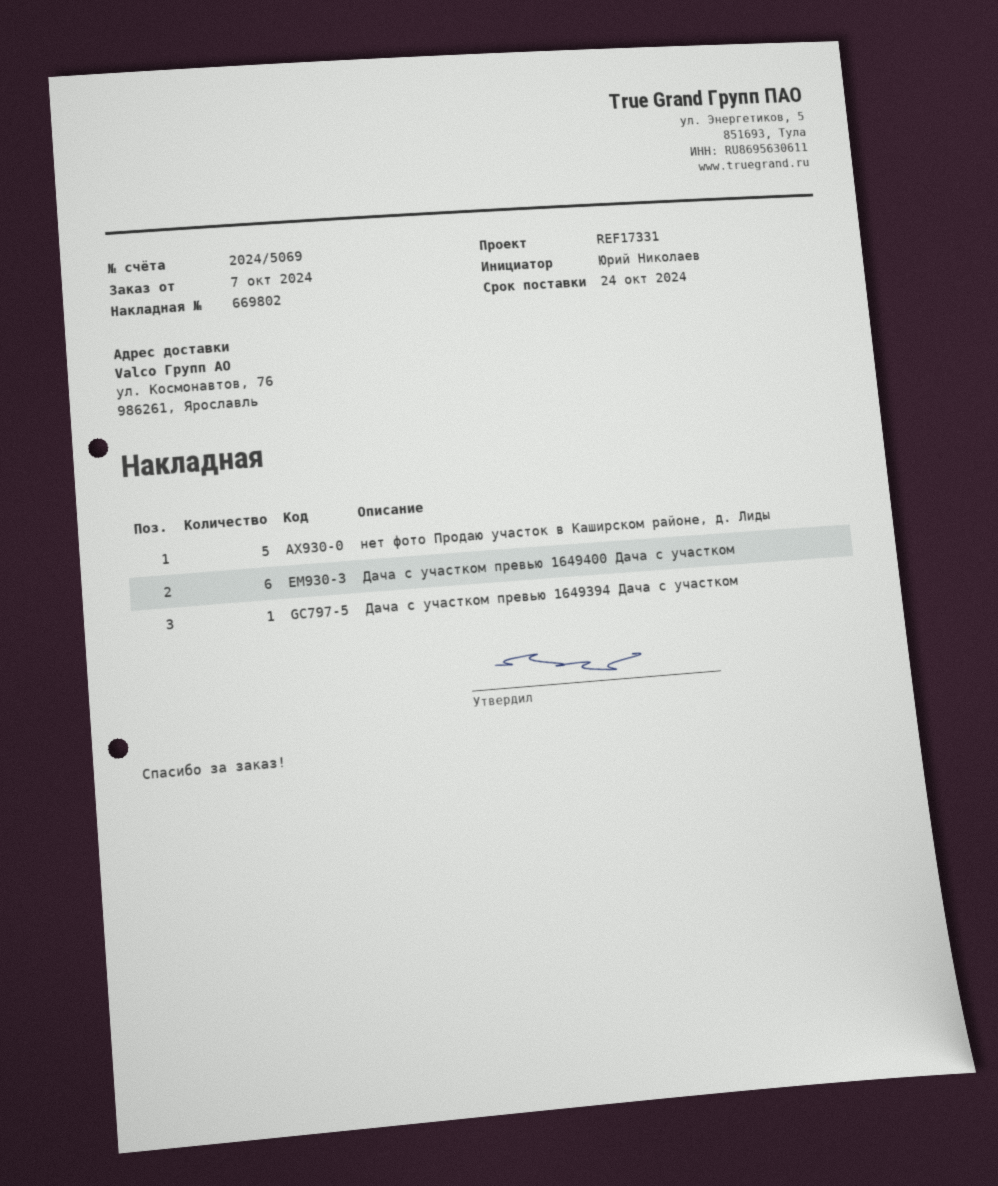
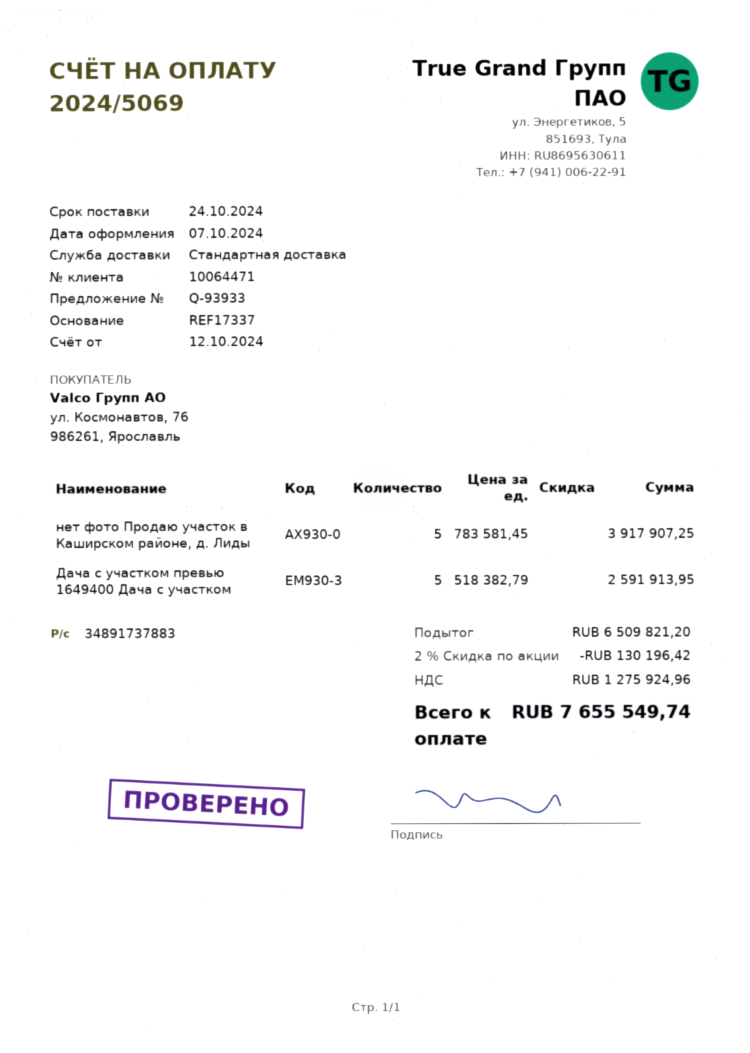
reference: REF17331 -> REF17337
Дача с участком превью 1649400 Дача с участком: 6 -> 5
Дача с участком превью 1649394 Дача с участком: 1 -> none

